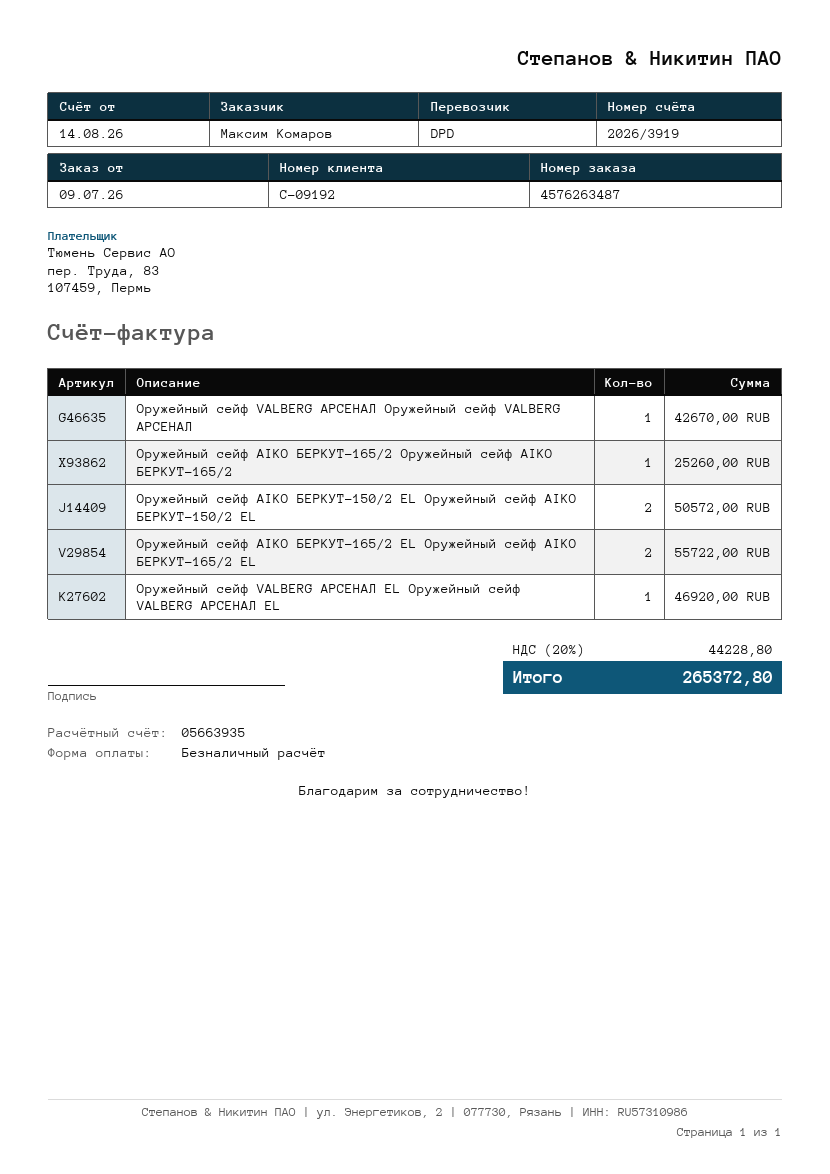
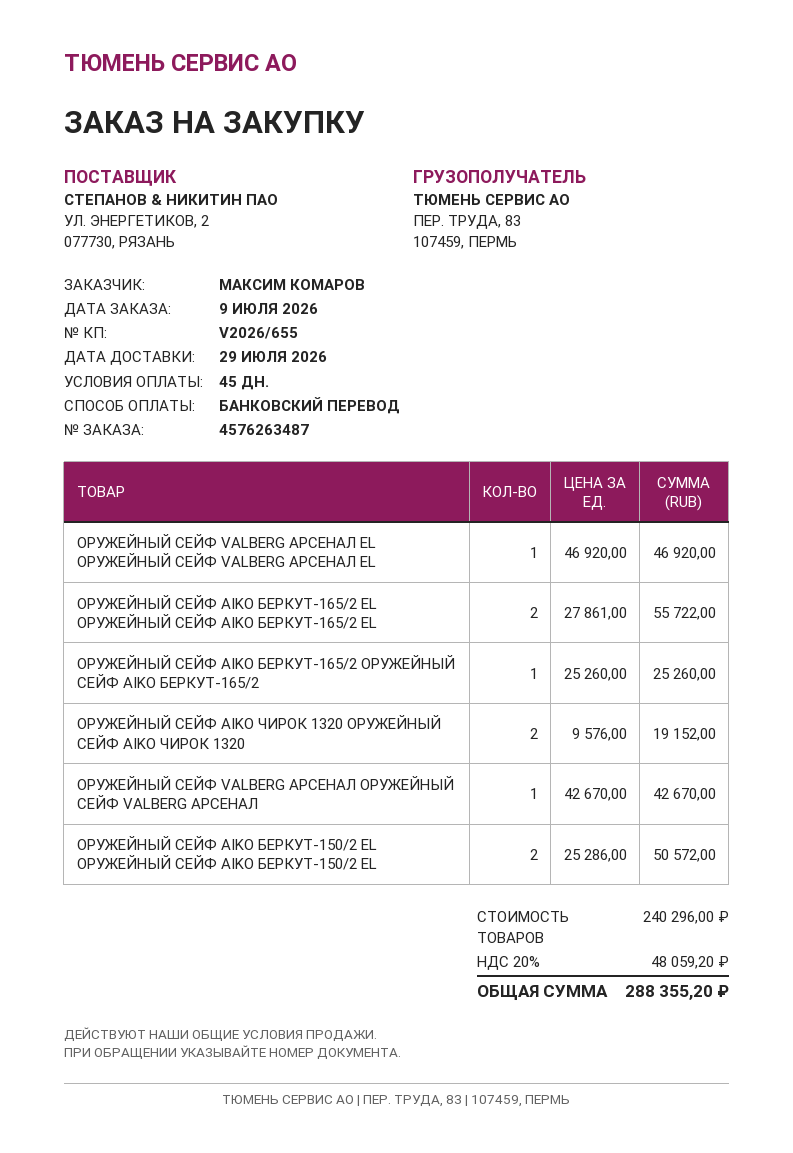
ОРУЖЕЙНЫЙ СЕЙФ AIKO ЧИРОК 1320 ОРУЖЕЙНЫЙ СЕЙФ AIKO ЧИРОК 1320: none -> 2 for 19152.00
tax: 20% = 44228.80 -> 20% = 48059.20
total: 265372.80 -> 288355.20

